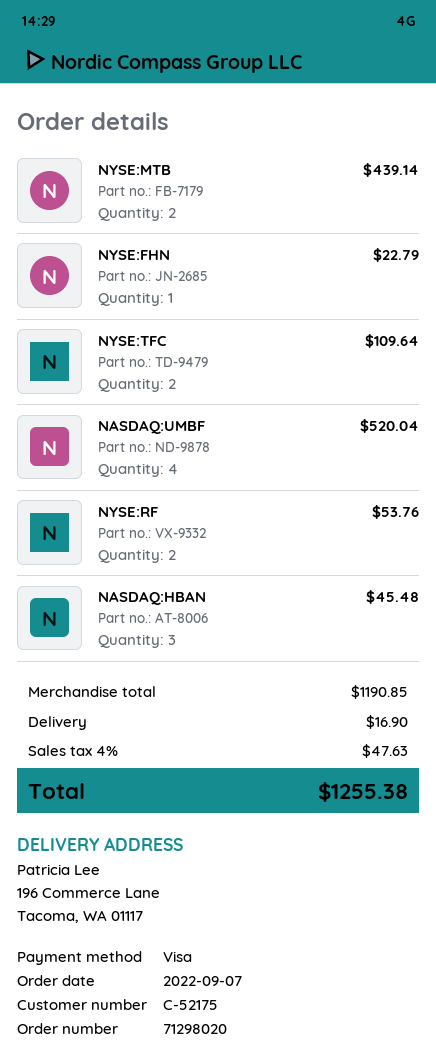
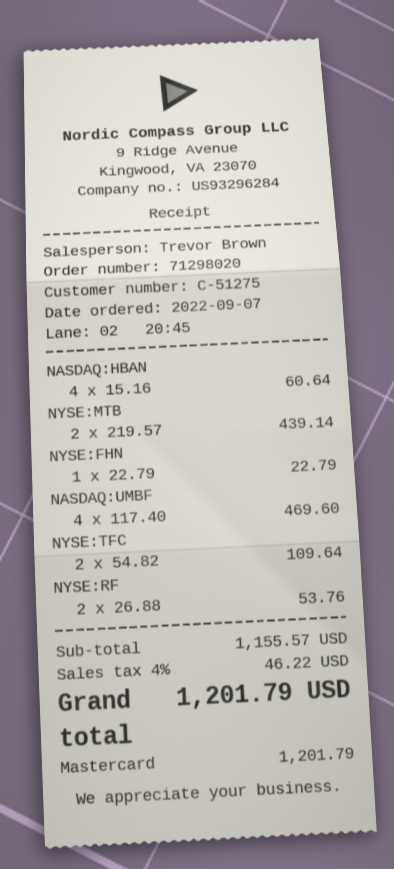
customer number: C-52175 -> C-51275
payment method: Visa -> Mastercard
NASDAQ:UMBF: 4 for 520.04 -> 4 for 469.60
NASDAQ:HBAN: 3 for 45.48 -> 4 for 60.64
subtotal: 1190.85 -> 1155.57
shipping: 16.90 -> none
tax: 4% = 47.63 -> 4% = 46.22
total: 1255.38 -> 1201.79

